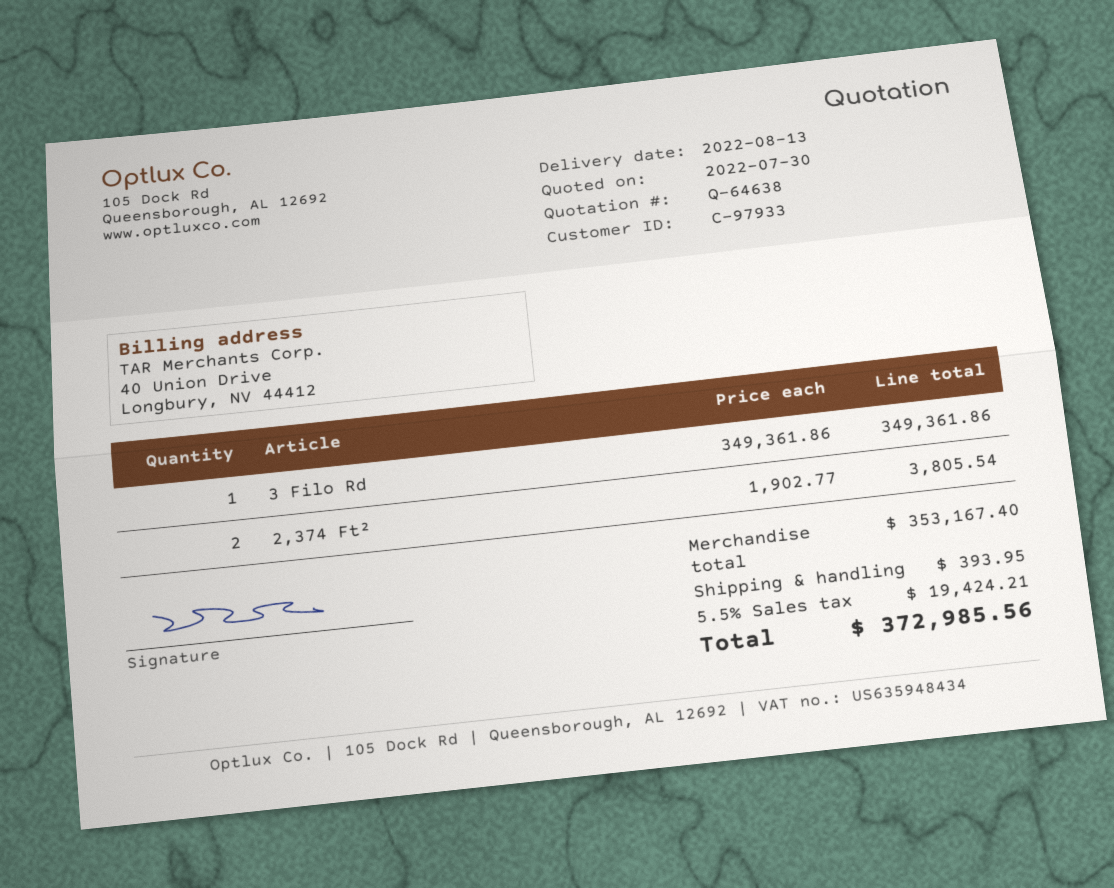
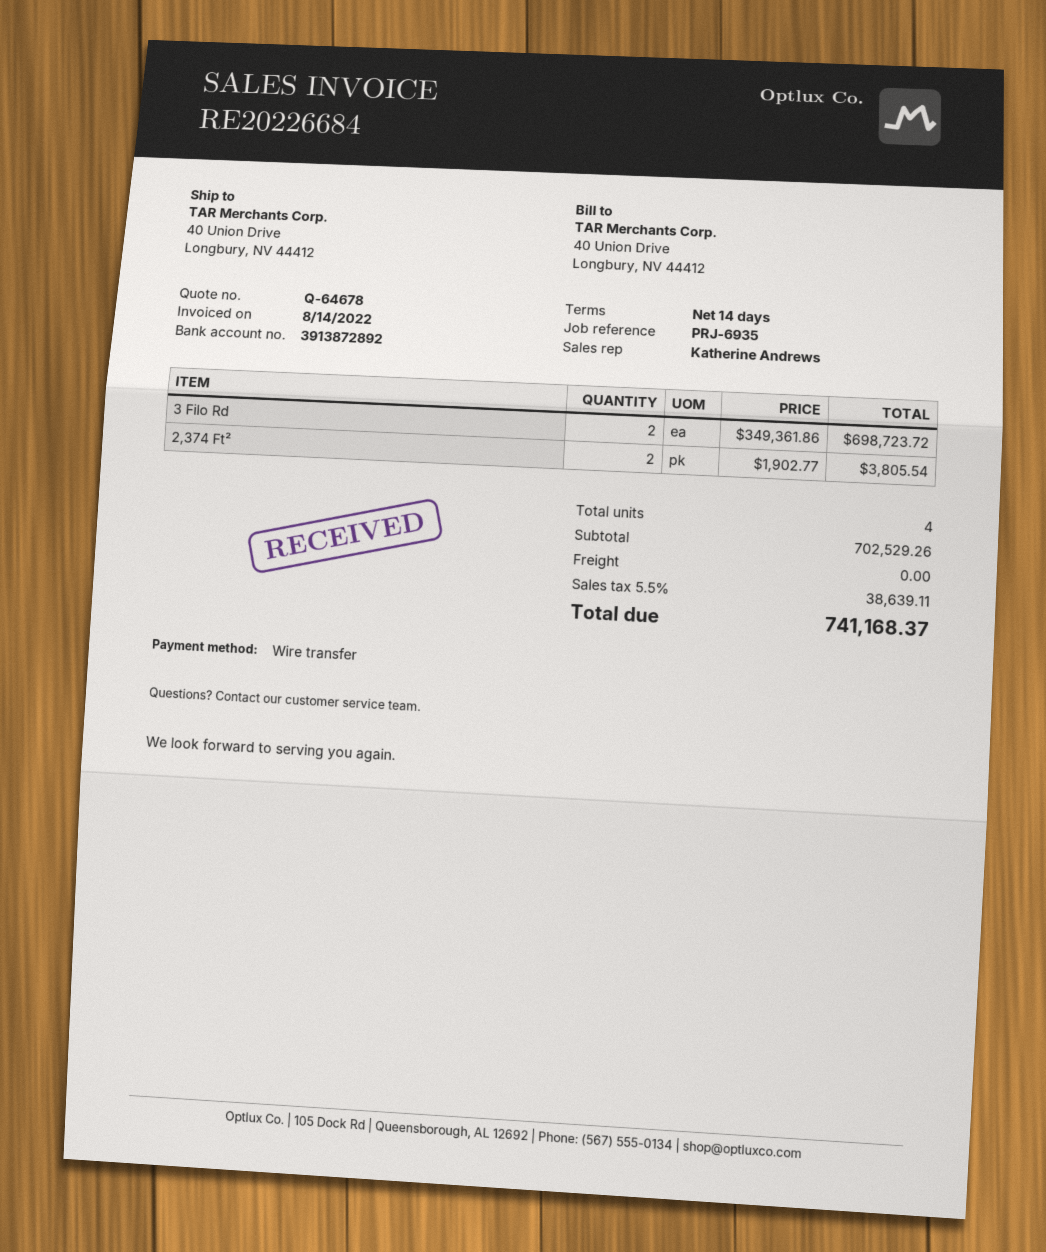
quote number: Q-64638 -> Q-64678
3 Filo Rd: 1 x 349361.86 = 349361.86 -> 2 x 349361.86 = 698723.72
subtotal: 353167.40 -> 702529.26
shipping: 393.95 -> 0.00
tax: 5.5% = 19424.21 -> 5.5% = 38639.11
total: 372985.56 -> 741168.37

